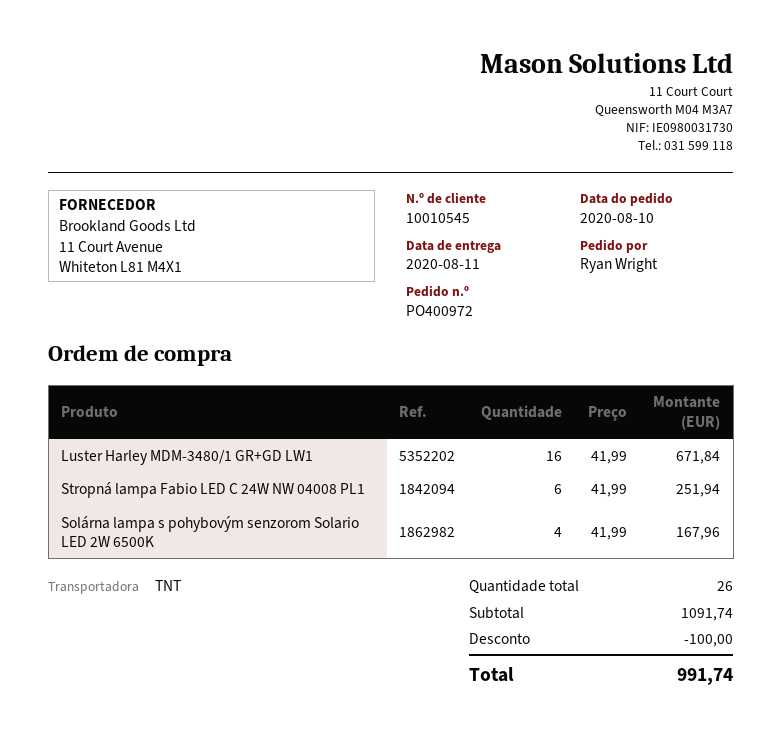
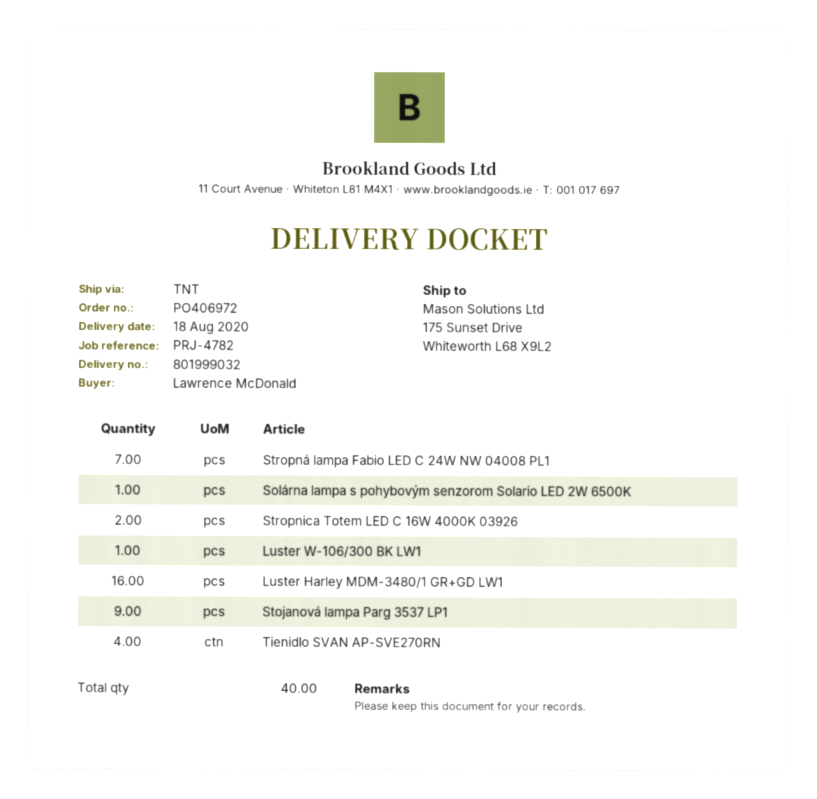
order number: PO400972 -> PO406972
delivery date: 2020-08-11 -> 2020-08-18
ordered by: Ryan Wright -> Lawrence McDonald
Stropná lampa Fabio LED C 24W NW 04008 PL1: 6 -> 7
Solárna lampa s pohybovým senzorom Solario LED 2W 6500K: 4 -> 1
Stropnica Totem LED C 16W 4000K 03926: none -> 2
Luster W-106/300 BK LW1: none -> 1
Stojanová lampa Parg 3537 LP1: none -> 9
Tienidlo SVAN AP-SVE270RN: none -> 4
total quantity: 26 -> 40

